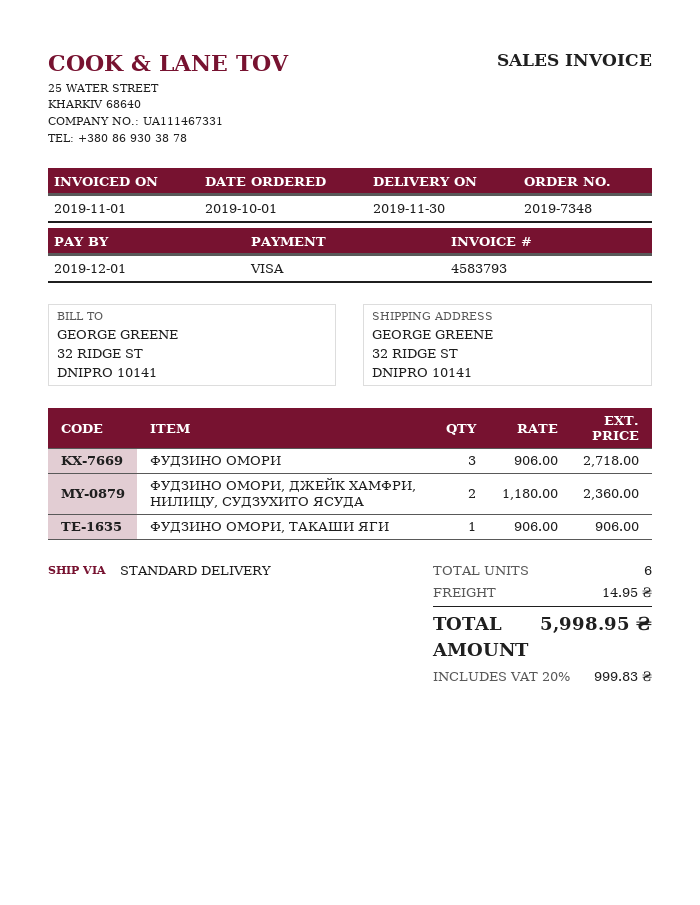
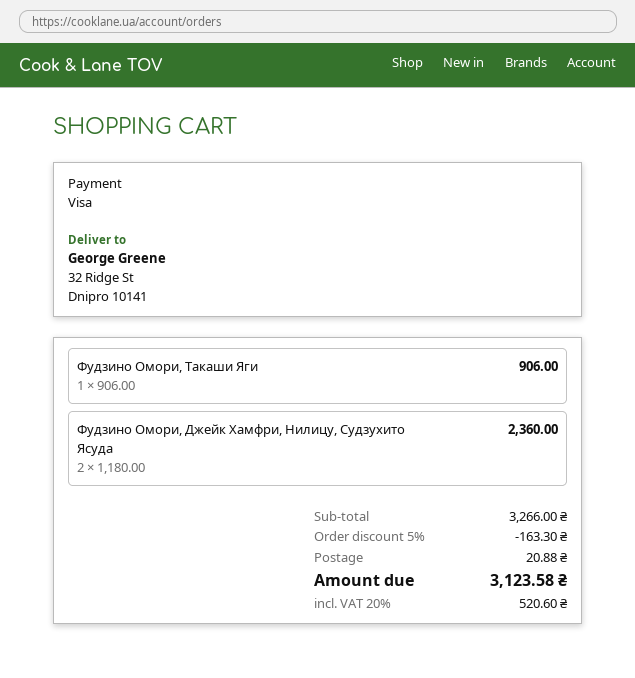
ФУДЗИНО ОМОРИ: 3 x 906.00 = 2718.00 -> none
discount: none -> 5% = 163.30
shipping: 14.95 -> 20.88
tax: 20% = 999.83 -> 20% = 520.60
total: 5998.95 -> 3123.58

